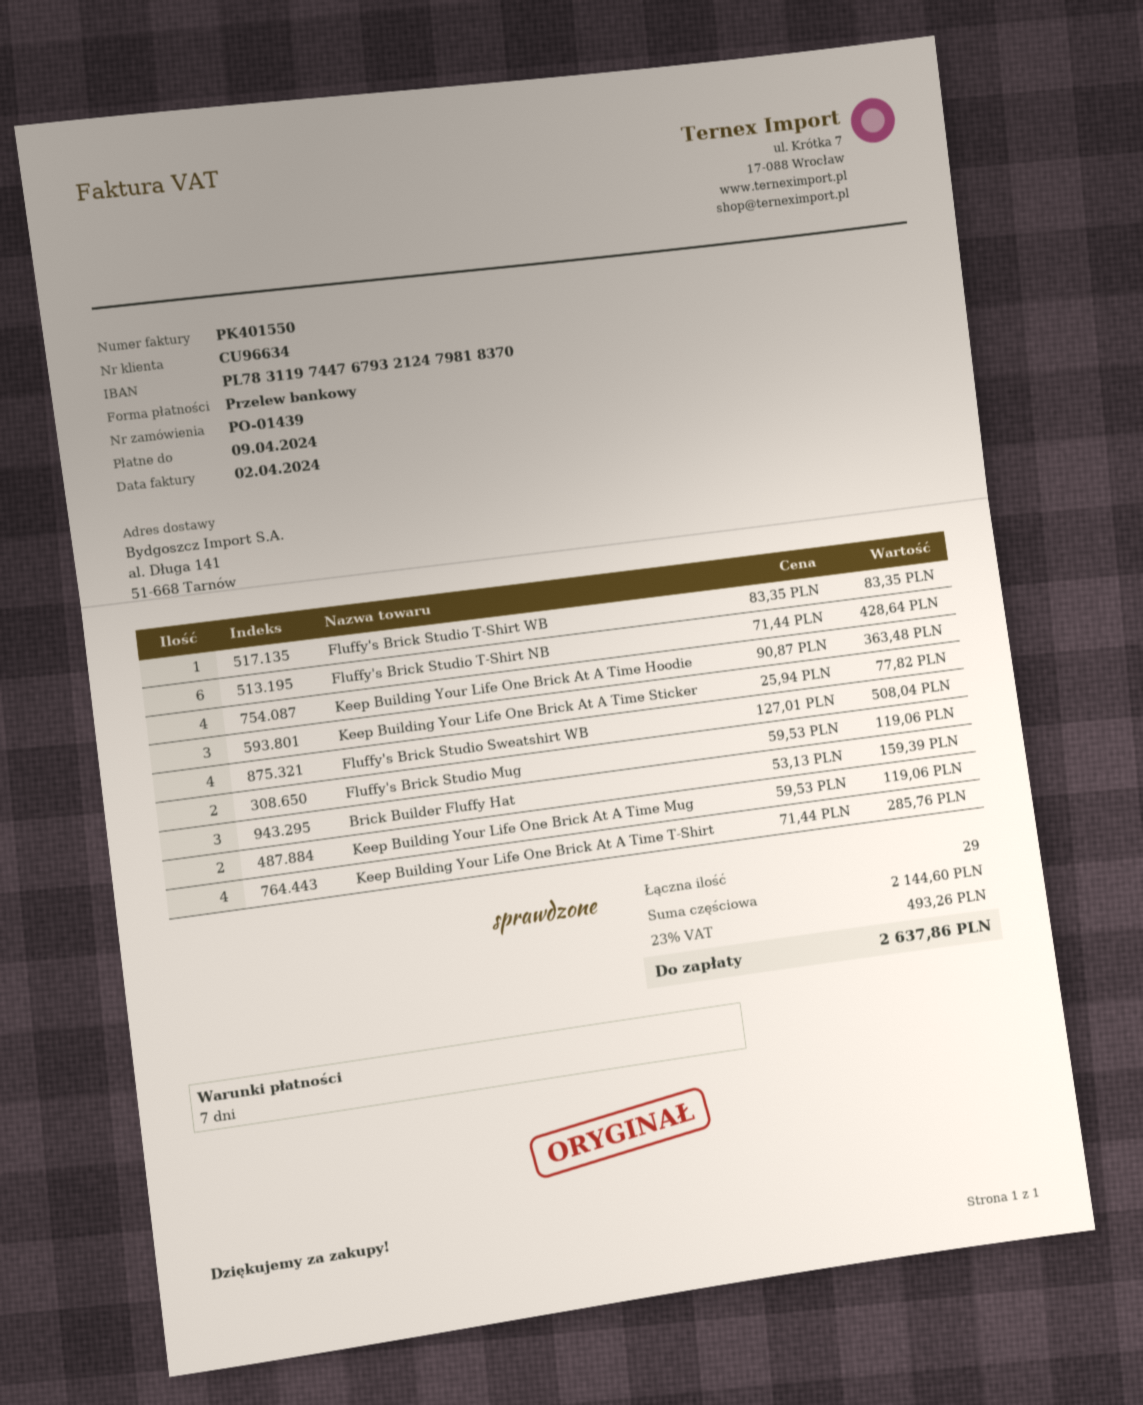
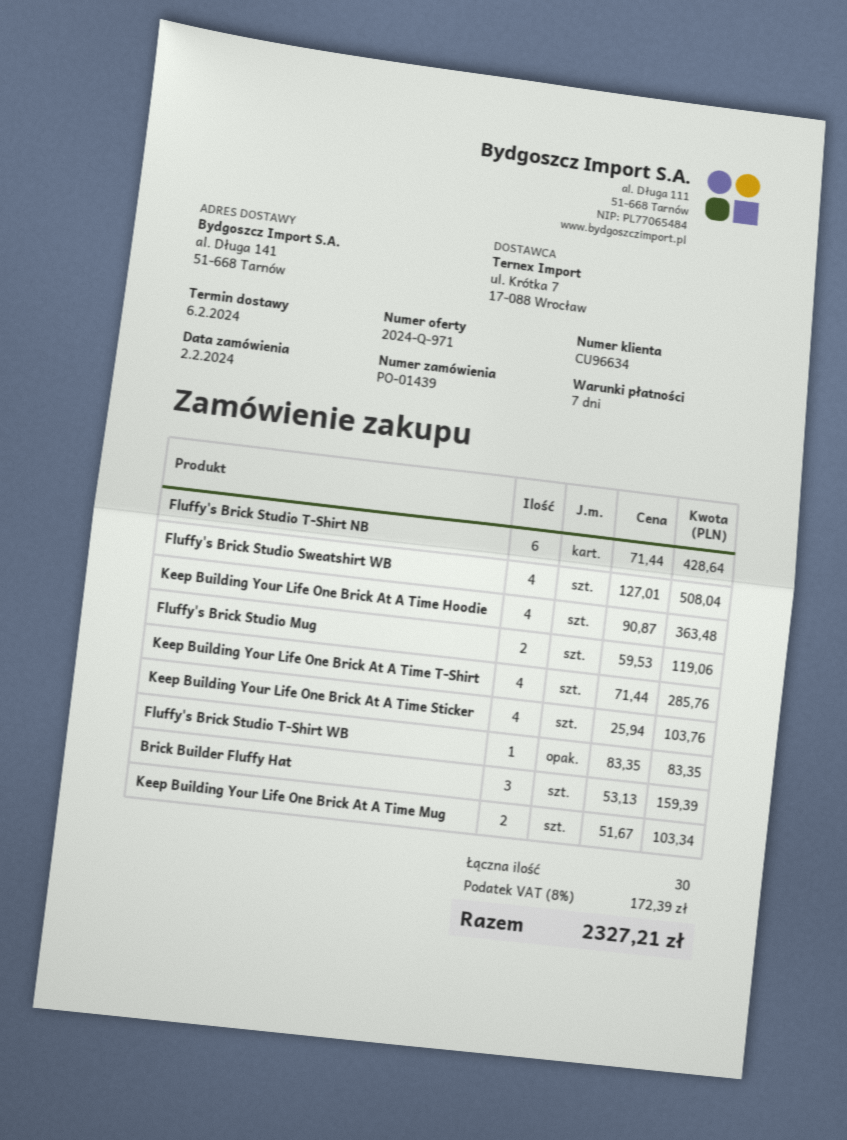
Keep Building Your Life One Brick At A Time Sticker: 3 x 25.94 = 77.82 -> 4 x 25.94 = 103.76
Keep Building Your Life One Brick At A Time Mug: 2 x 59.53 = 119.06 -> 2 x 51.67 = 103.34
total quantity: 29 -> 30
tax: 23% = 493.26 -> 8% = 172.39
total: 2637.86 -> 2327.21

